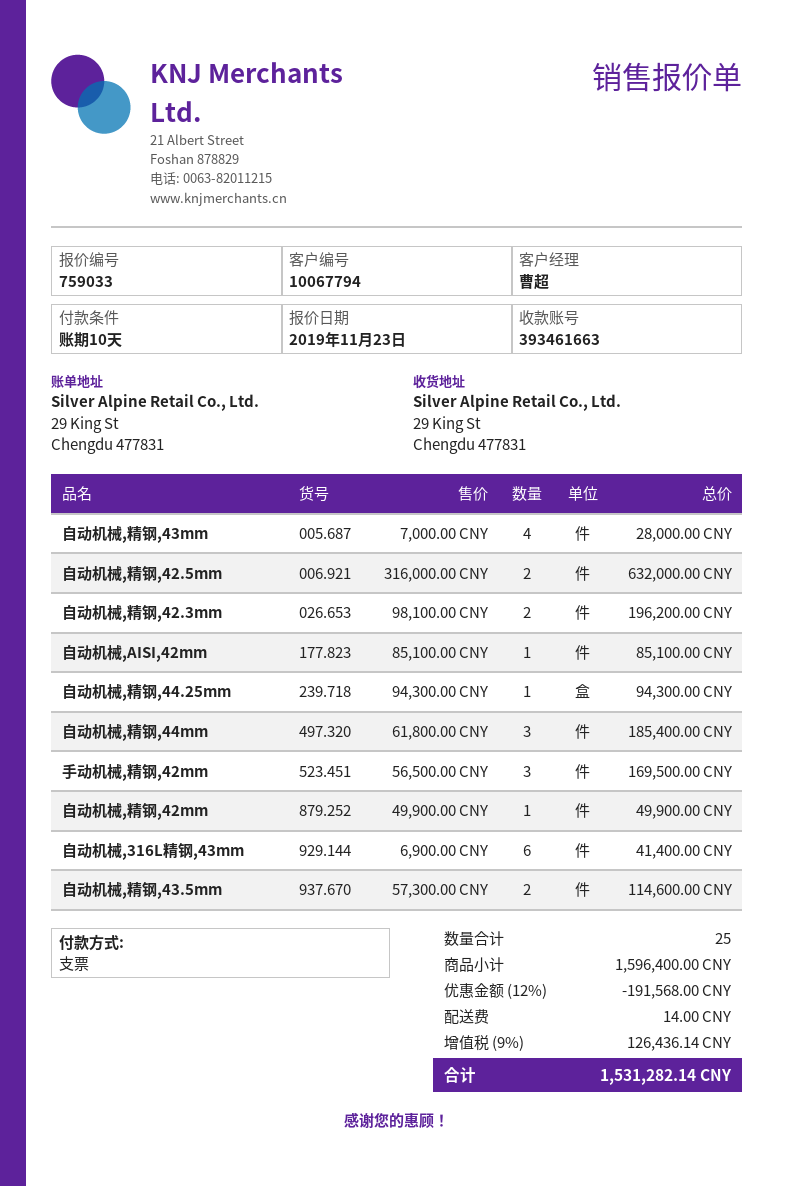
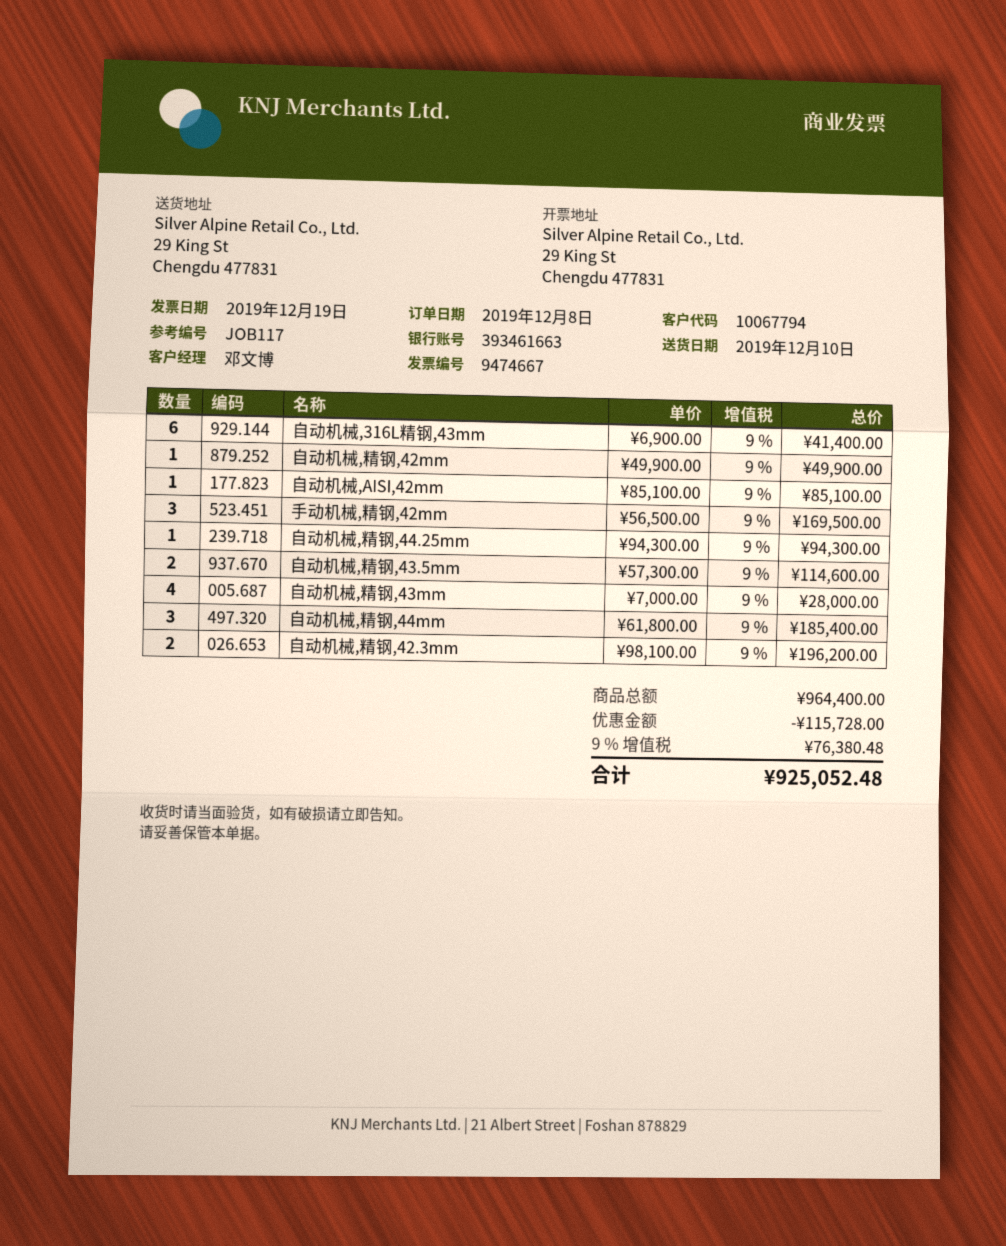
sales rep: 曹超 -> 邓文博
自动机械,精钢,42.5mm: 2 x 316000.00 = 632000.00 -> none
subtotal: 1596400.00 -> 964400.00
discount: 191568.00 -> 115728.00
shipping: 14.00 -> none
tax: 9% = 126436.14 -> 9% = 76380.48
total: 1531282.14 -> 925052.48

